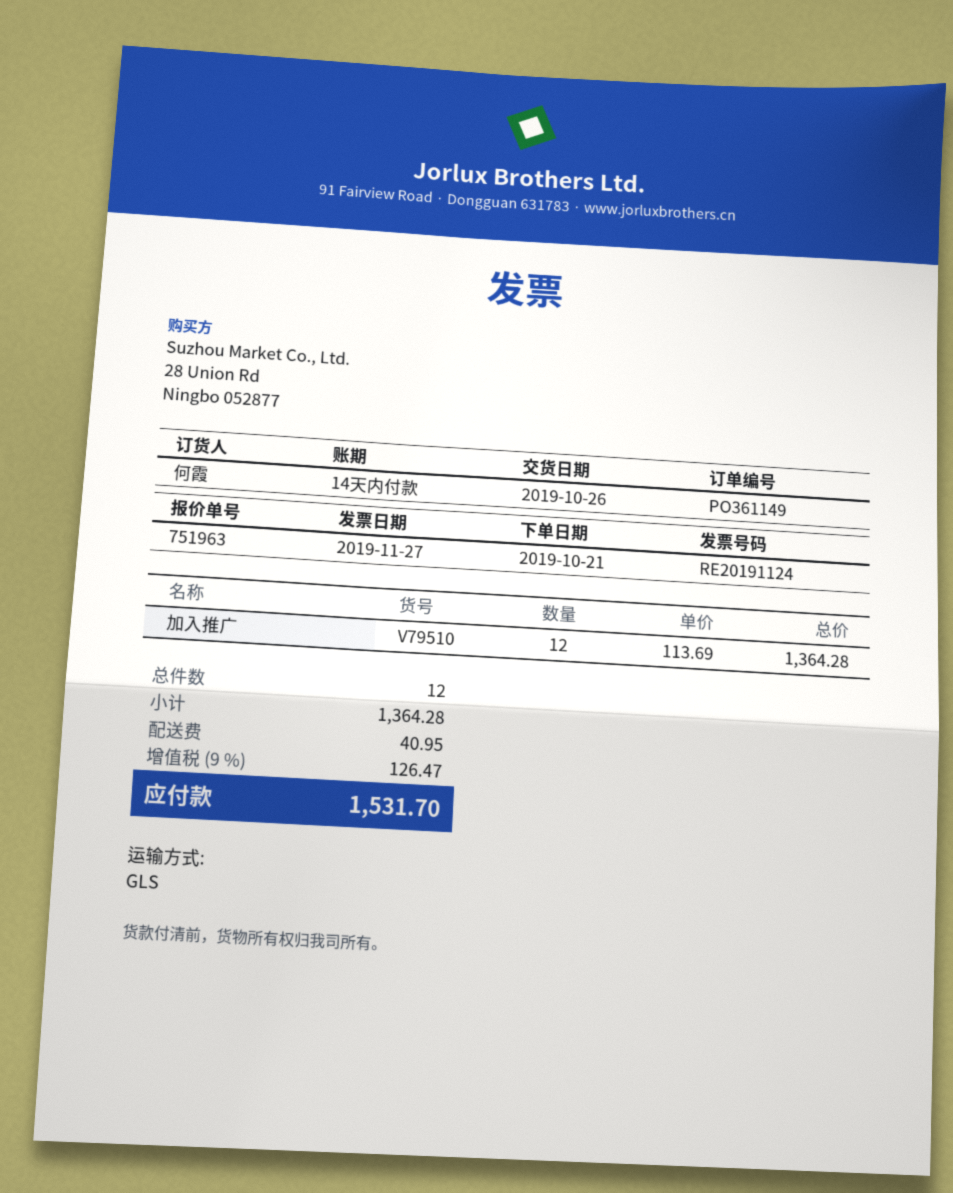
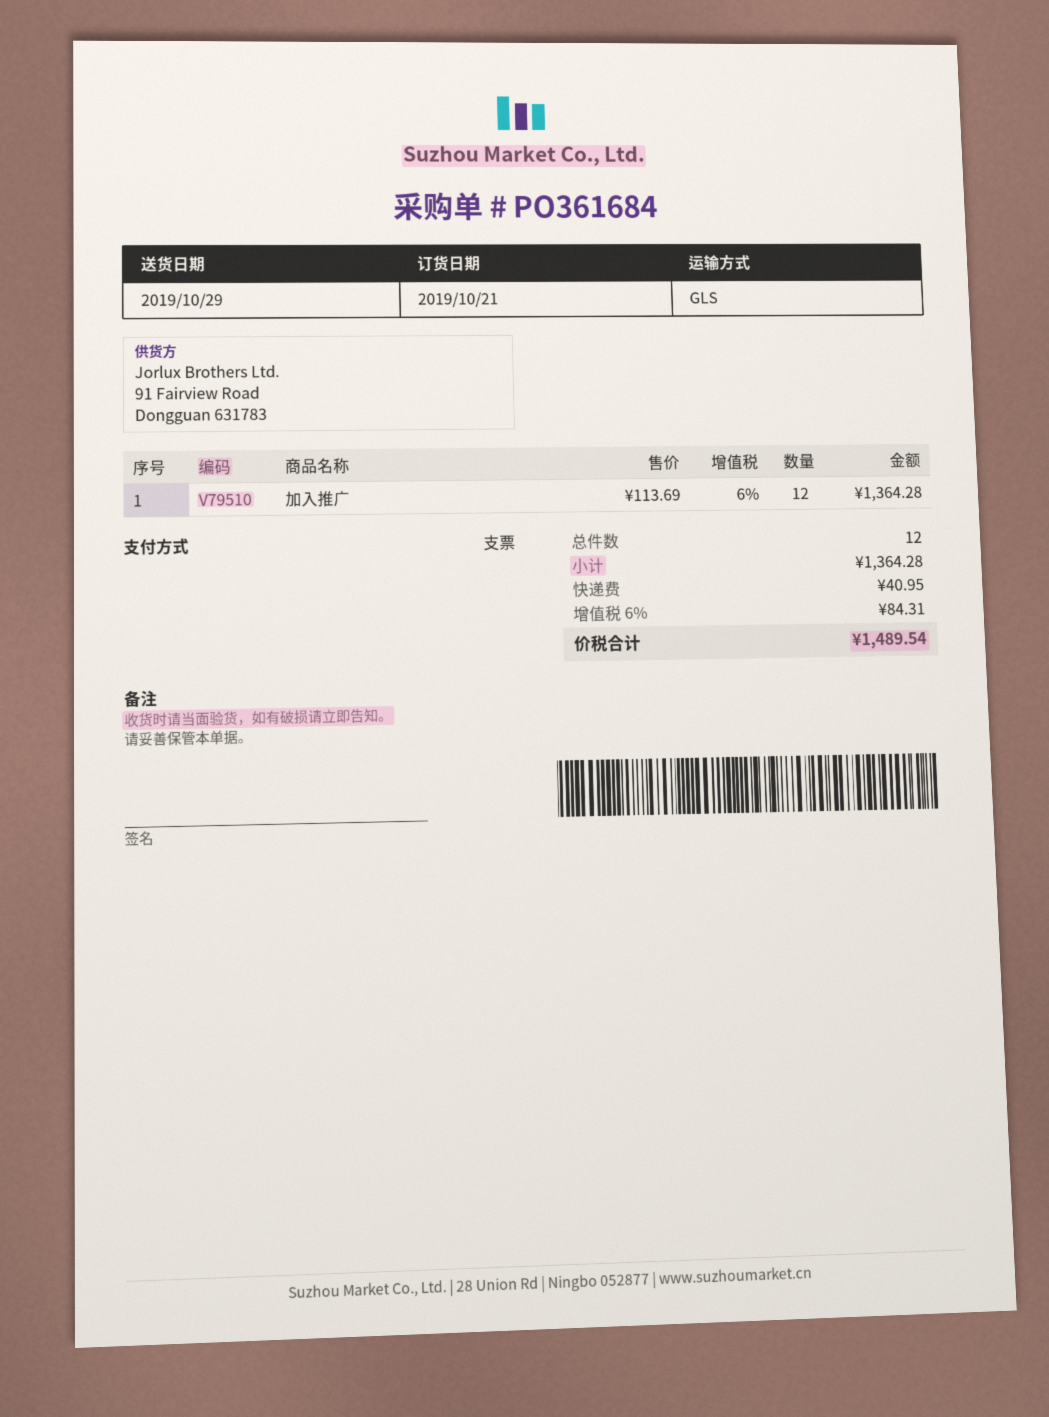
order number: PO361149 -> PO361684
delivery date: 2019-10-26 -> 2019-10-29
tax: 9% = 126.47 -> 6% = 84.31
total: 1531.70 -> 1489.54

